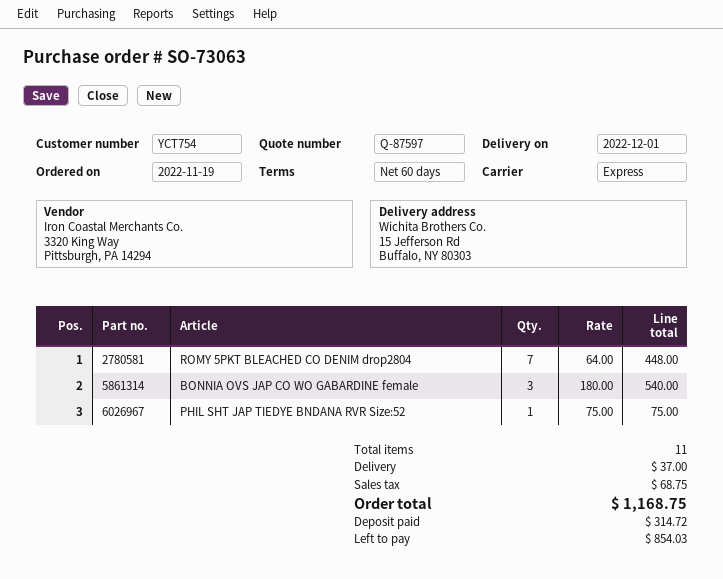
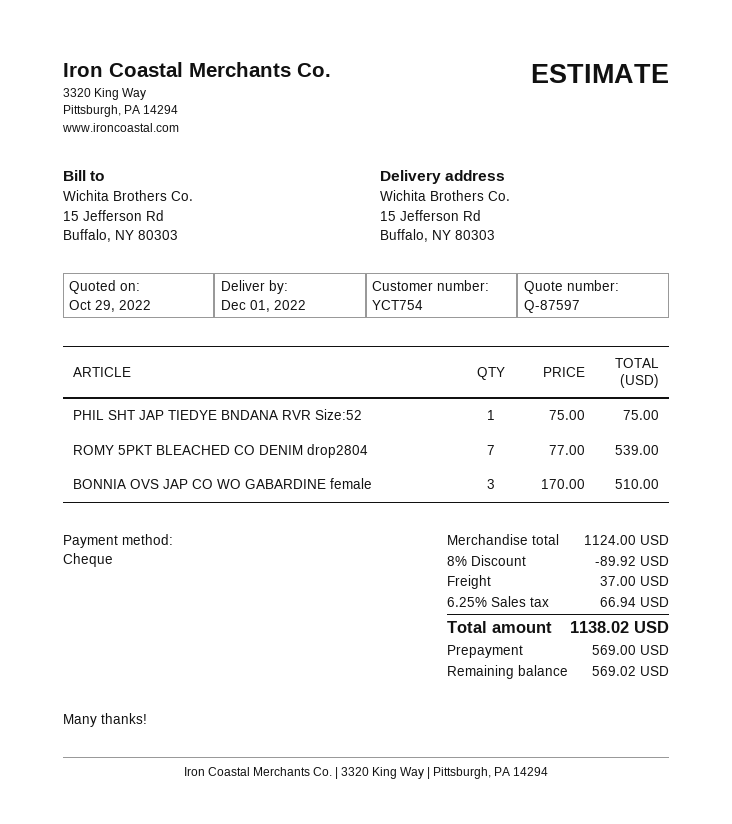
ROMY 5PKT BLEACHED CO DENIM drop2804: 7 x 64.00 = 448.00 -> 7 x 77.00 = 539.00
BONNIA OVS JAP CO WO GABARDINE female: 3 x 180.00 = 540.00 -> 3 x 170.00 = 510.00
discount: none -> 8% = 89.92
tax: 68.75 -> 66.94
total: 1168.75 -> 1138.02
deposit: 314.72 -> 569.00
balance: 854.03 -> 569.02

